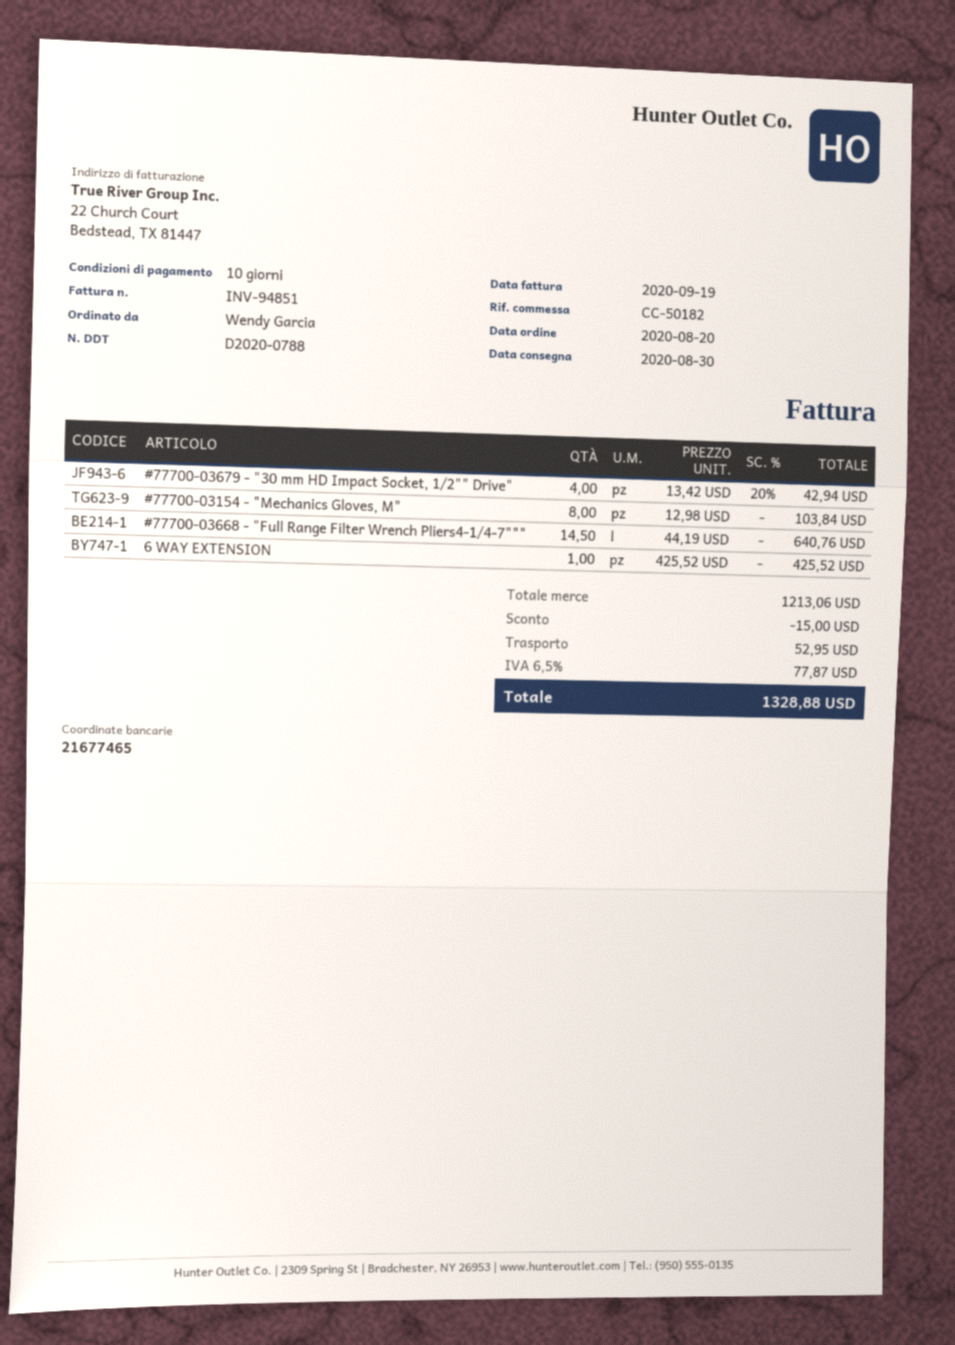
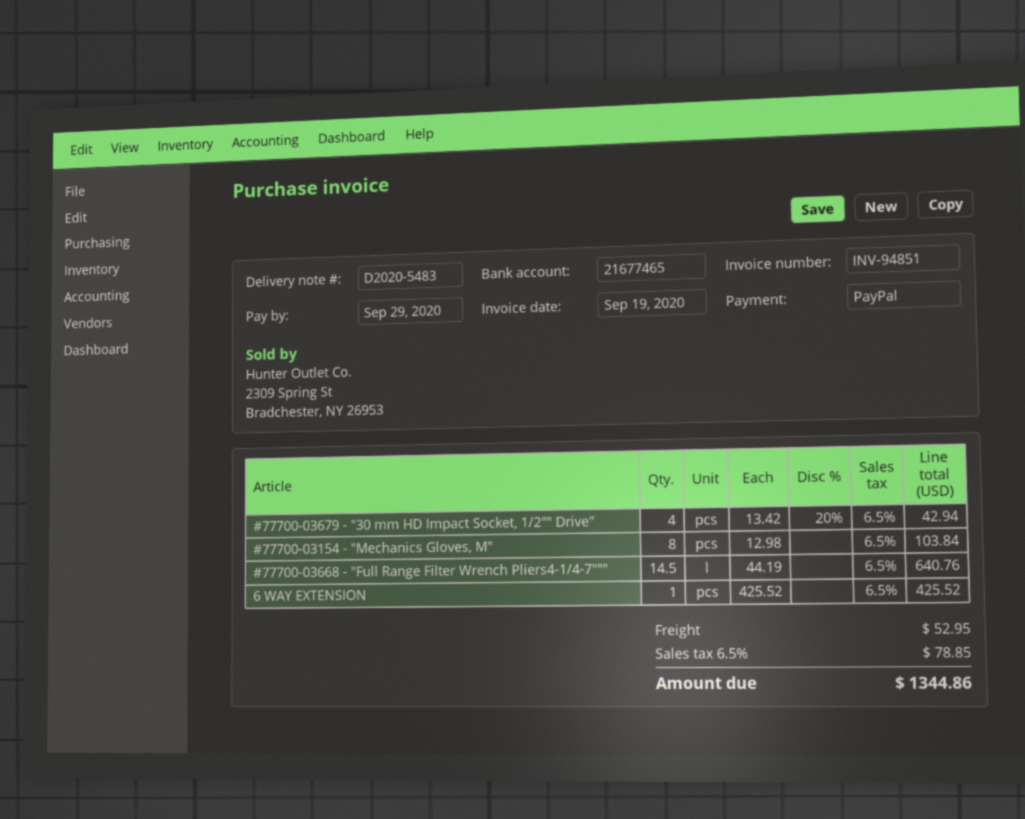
delivery note number: D2020-0788 -> D2020-5483
discount: 15.00 -> none
tax: 6.5% = 77.87 -> 6.5% = 78.85
total: 1328.88 -> 1344.86

